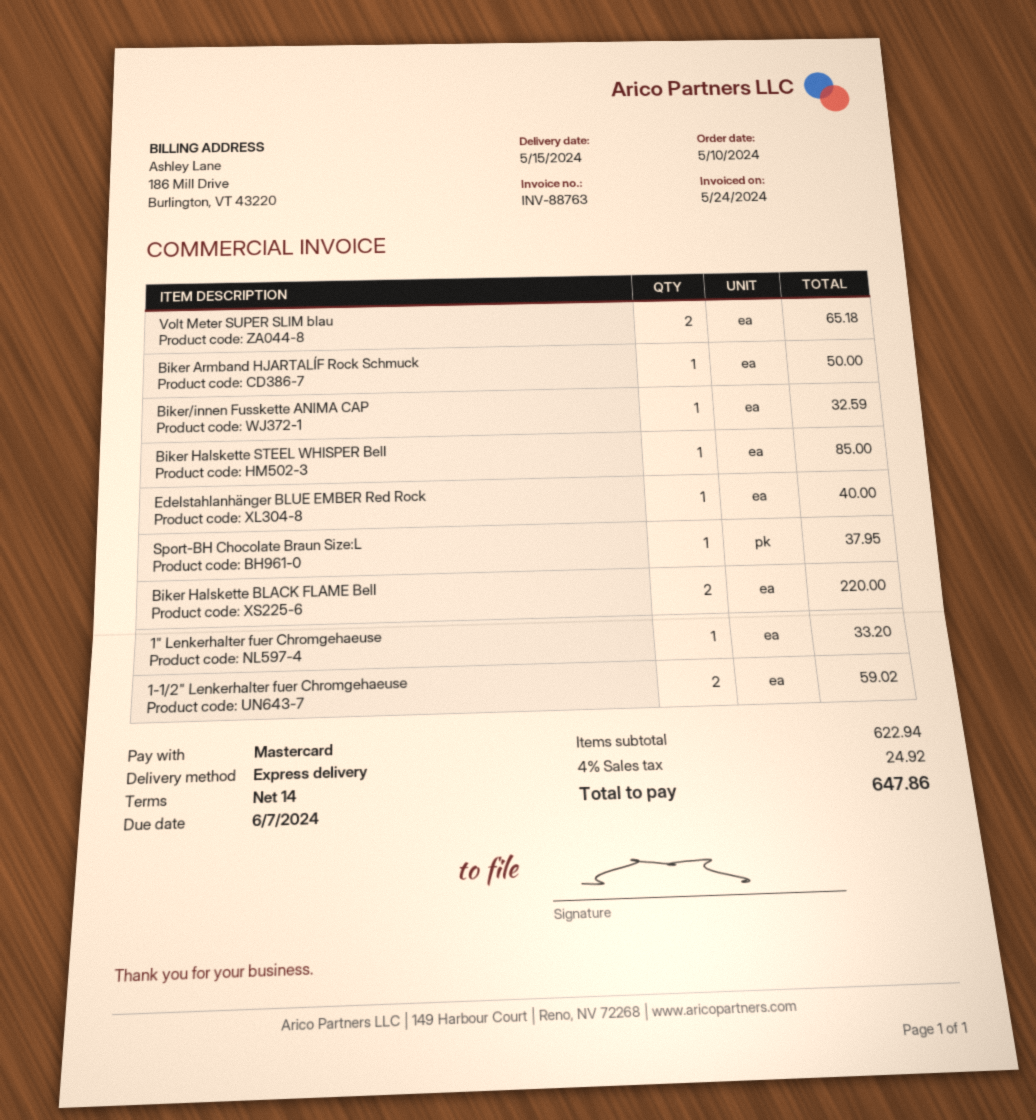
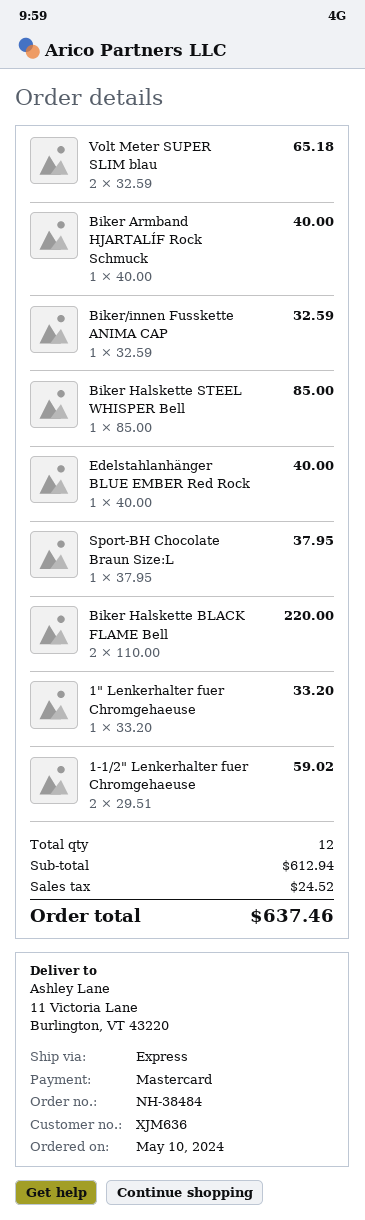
Biker Armband HJARTALÍF Rock Schmuck: 1 for 50.00 -> 1 for 40.00
subtotal: 622.94 -> 612.94
tax: 24.92 -> 24.52
total: 647.86 -> 637.46

